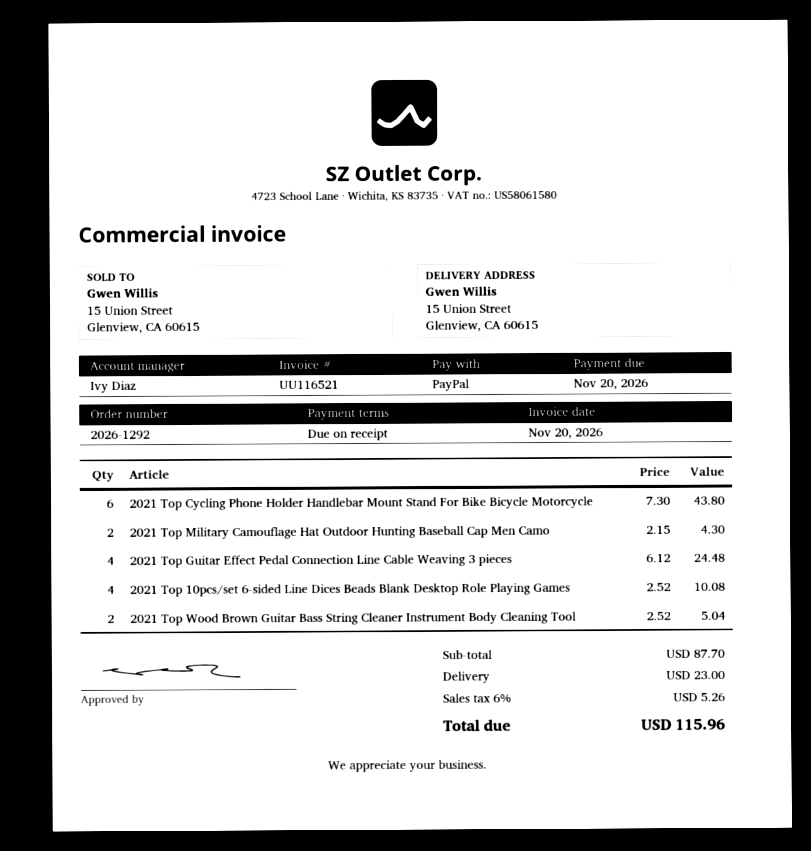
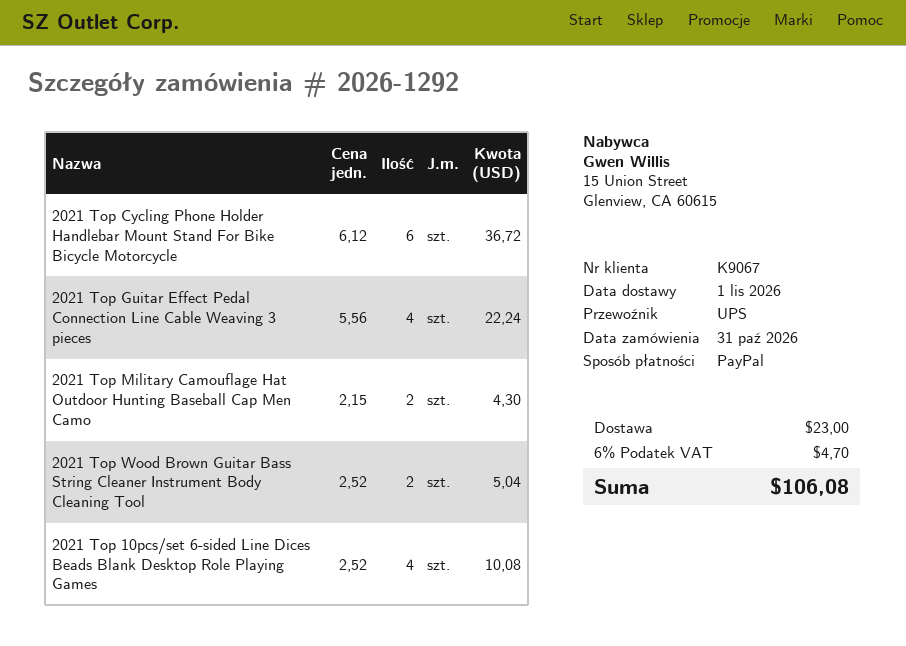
2021 Top Cycling Phone Holder Handlebar Mount Stand For Bike Bicycle Motorcycle: 6 x 7.30 = 43.80 -> 6 x 6.12 = 36.72
2021 Top Guitar Effect Pedal Connection Line Cable Weaving 3 pieces: 4 x 6.12 = 24.48 -> 4 x 5.56 = 22.24
tax: 6% = 5.26 -> 6% = 4.70
total: 115.96 -> 106.08

